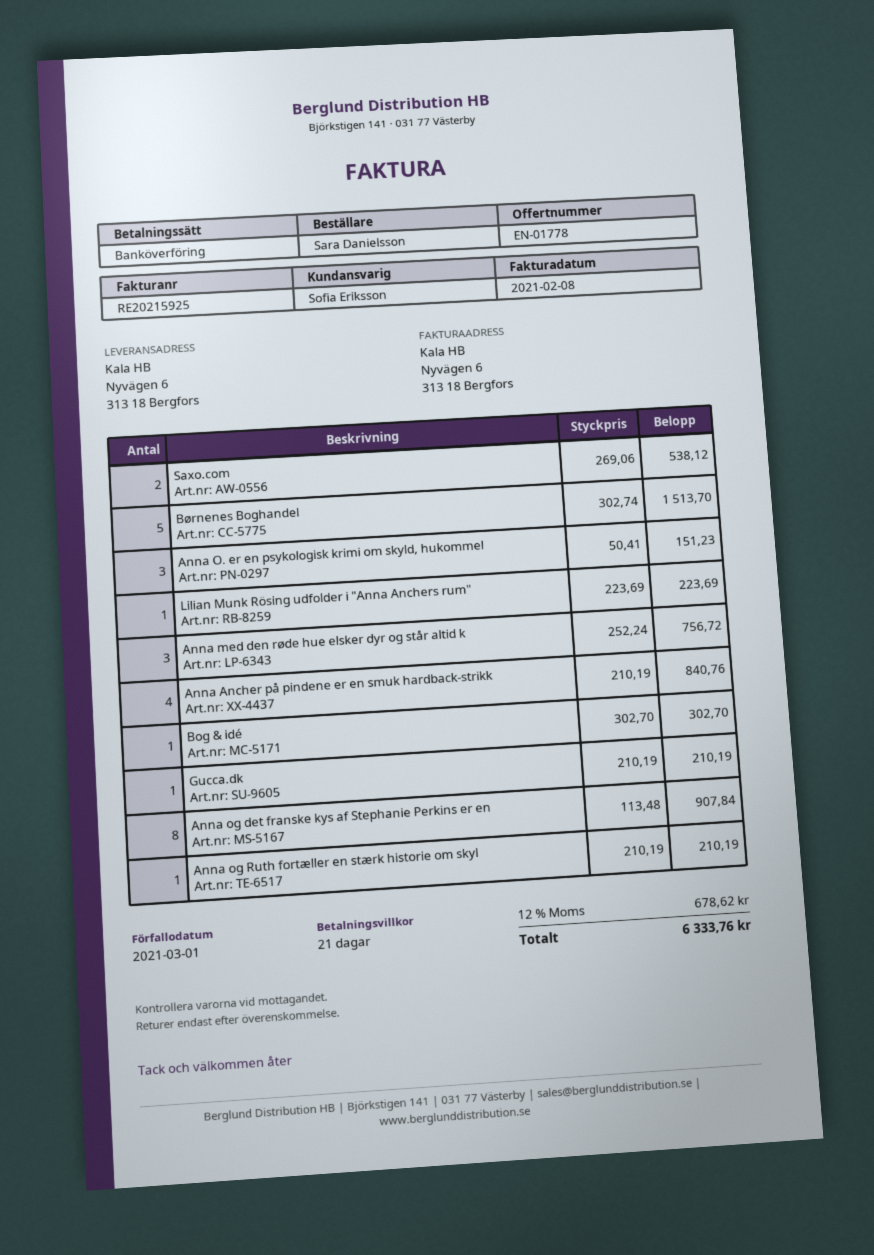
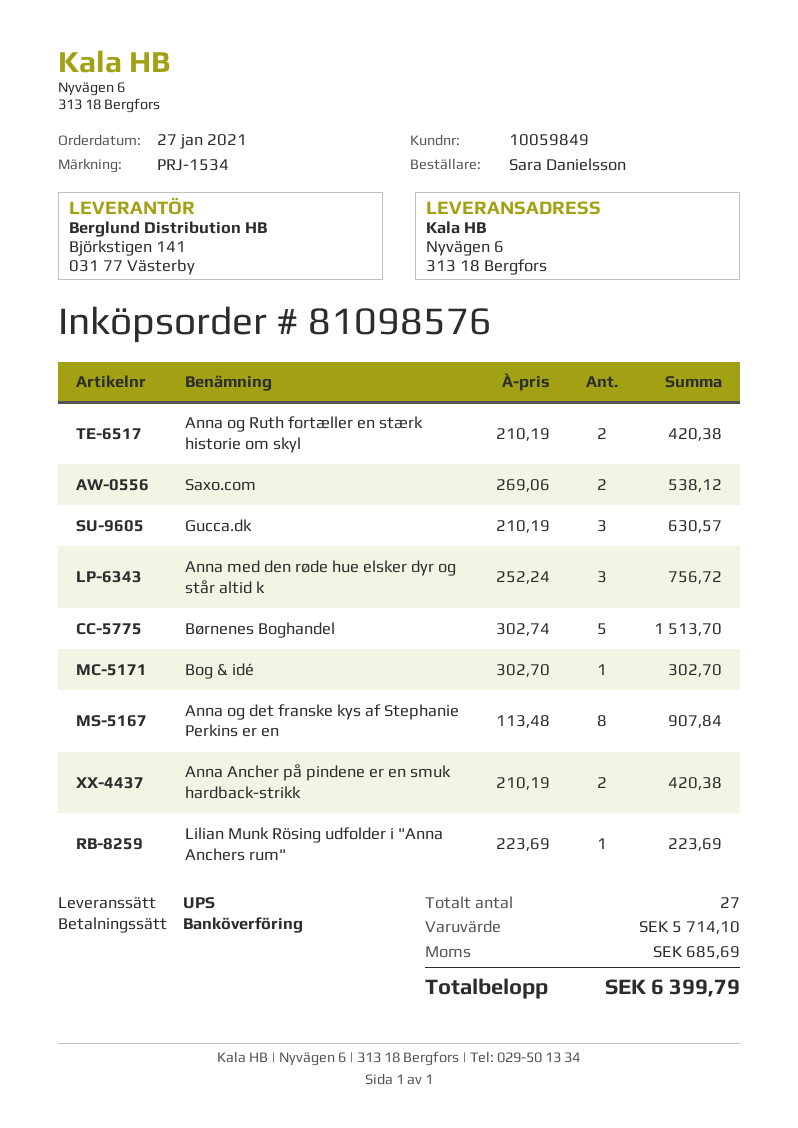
Anna O. er en psykologisk krimi om skyld, hukommel: 3 x 50.41 = 151.23 -> none
Anna Ancher på pindene er en smuk hardback-strikk: 4 x 210.19 = 840.76 -> 2 x 210.19 = 420.38
Gucca.dk: 1 x 210.19 = 210.19 -> 3 x 210.19 = 630.57
Anna og Ruth fortæller en stærk historie om skyl: 1 x 210.19 = 210.19 -> 2 x 210.19 = 420.38
tax: 678.62 -> 685.69
total: 6333.76 -> 6399.79

